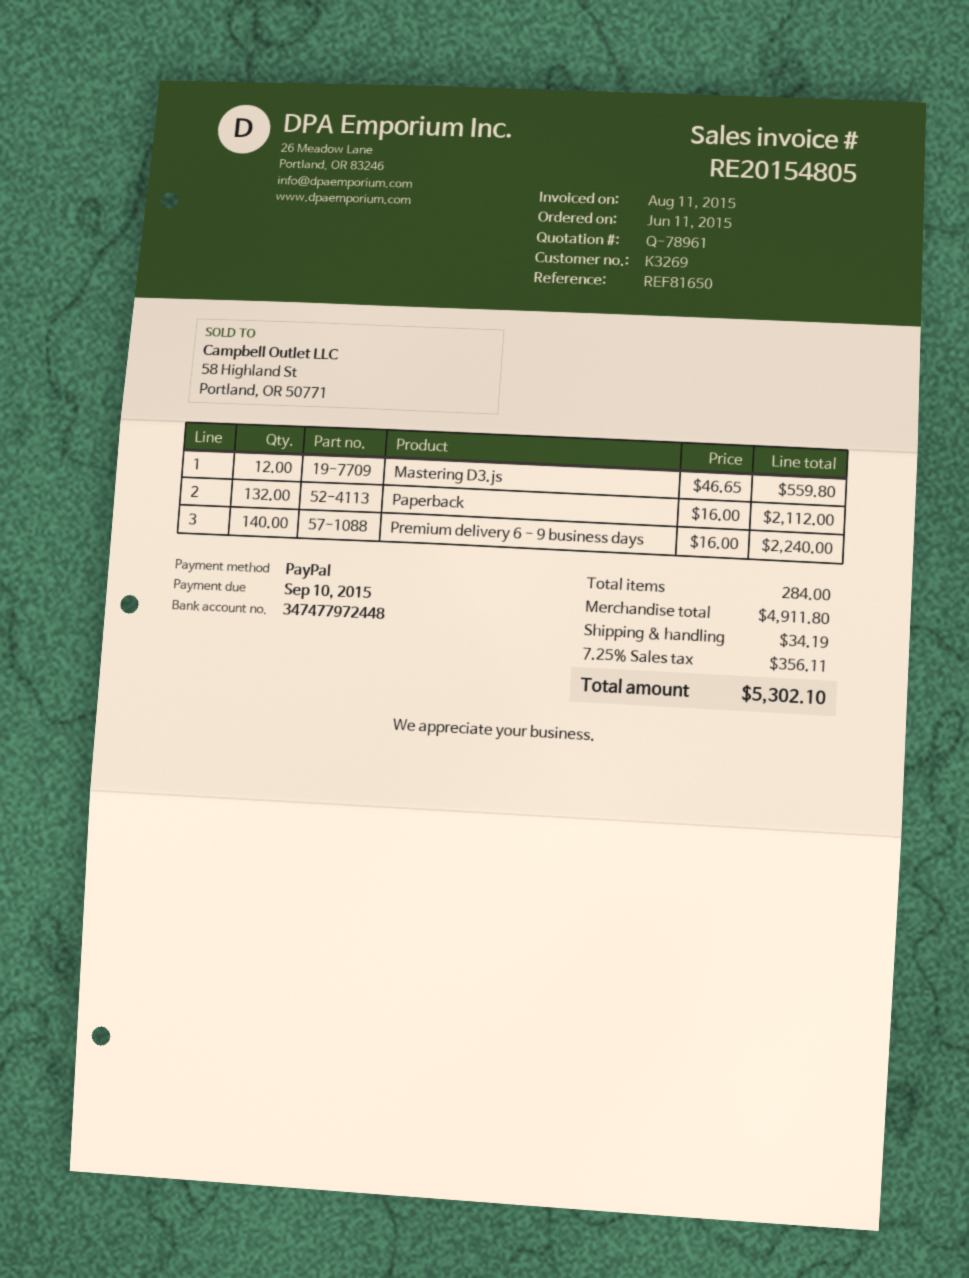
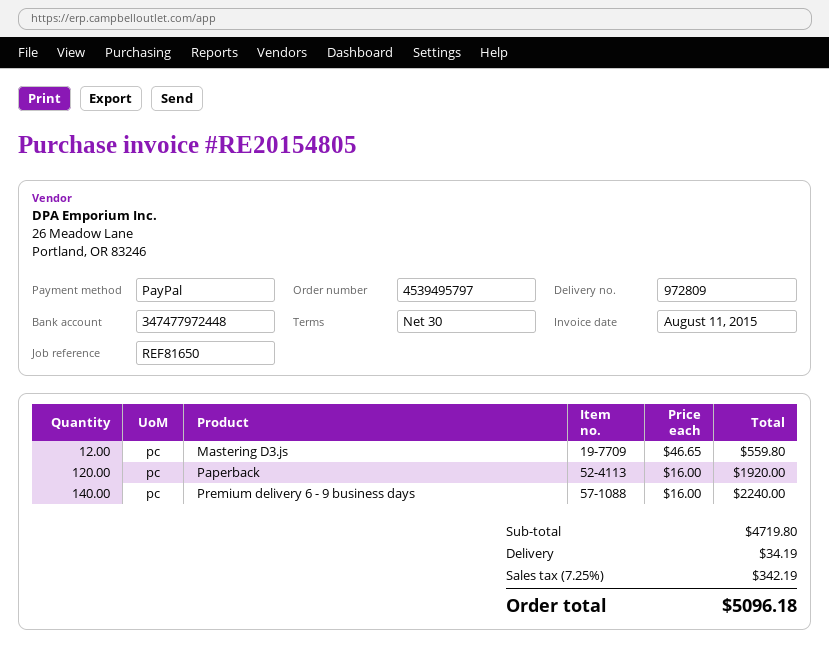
Paperback: 132 x 16.00 = 2112.00 -> 120 x 16.00 = 1920.00
subtotal: 4911.80 -> 4719.80
tax: 7.25% = 356.11 -> 7.25% = 342.19
total: 5302.10 -> 5096.18

